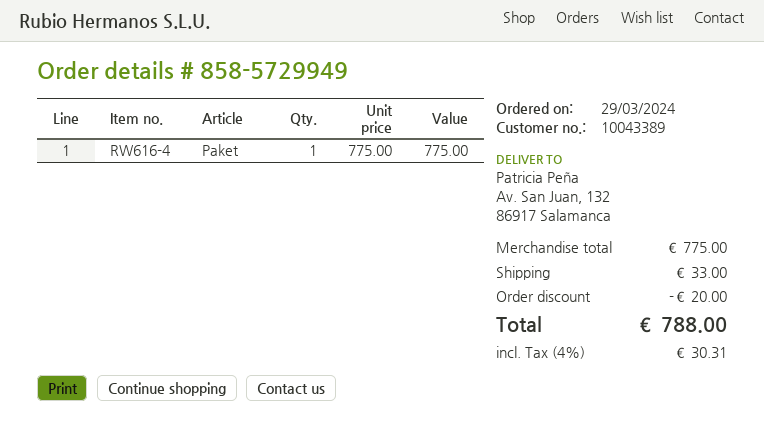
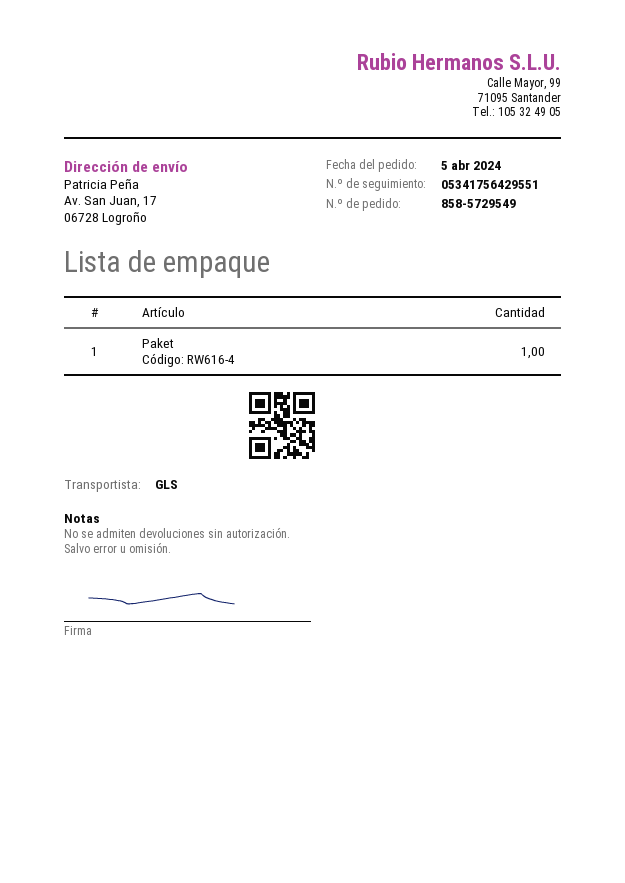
order number: 858-5729949 -> 858-5729549
order date: 2024-03-29 -> 2024-04-05
ship to: Av. San Juan, 132, 86917 Salamanca -> Av. San Juan, 17, 06728 Logroño

